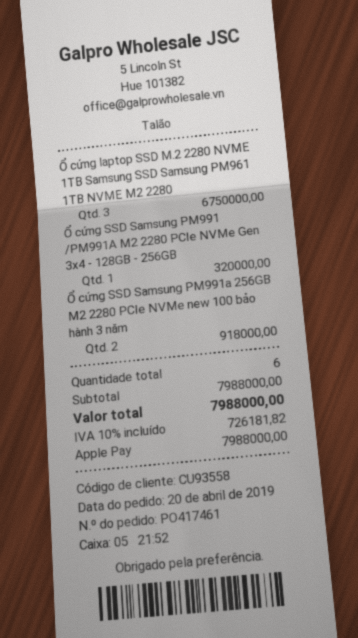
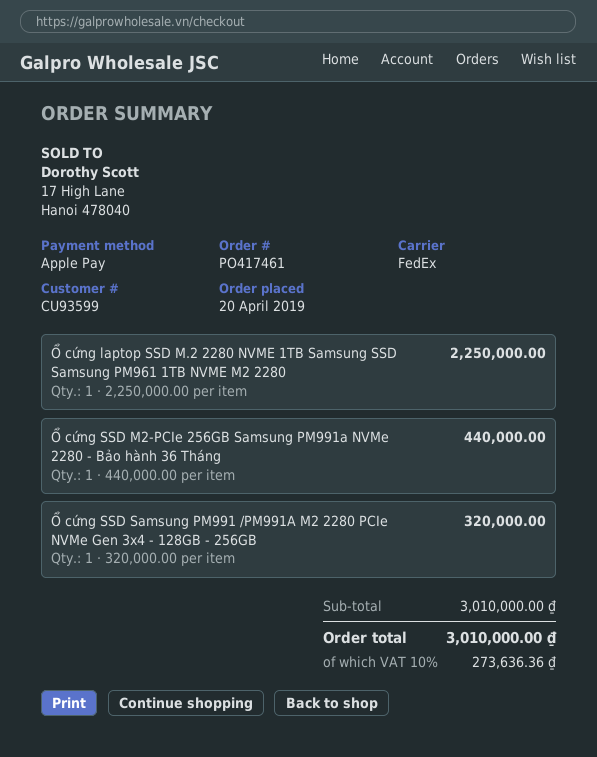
customer number: CU93558 -> CU93599
Ổ cứng laptop SSD M.2 2280 NVME 1TB Samsung SSD Samsung PM961 1TB NVME M2 2280: 3 for 6750000.00 -> 1 for 2250000.00
Ổ cứng SSD Samsung PM991a 256GB M2 2280 PCIe NVMe new 100 bảo hành 3 năm: 2 for 918000.00 -> none
Ổ cứng SSD M2-PCIe 256GB Samsung PM991a NVMe 2280 - Bảo hành 36 Tháng: none -> 1 for 440000.00
subtotal: 7988000.00 -> 3010000.00
tax: 10% = 726181.82 -> 10% = 273636.36
total: 7988000.00 -> 3010000.00

